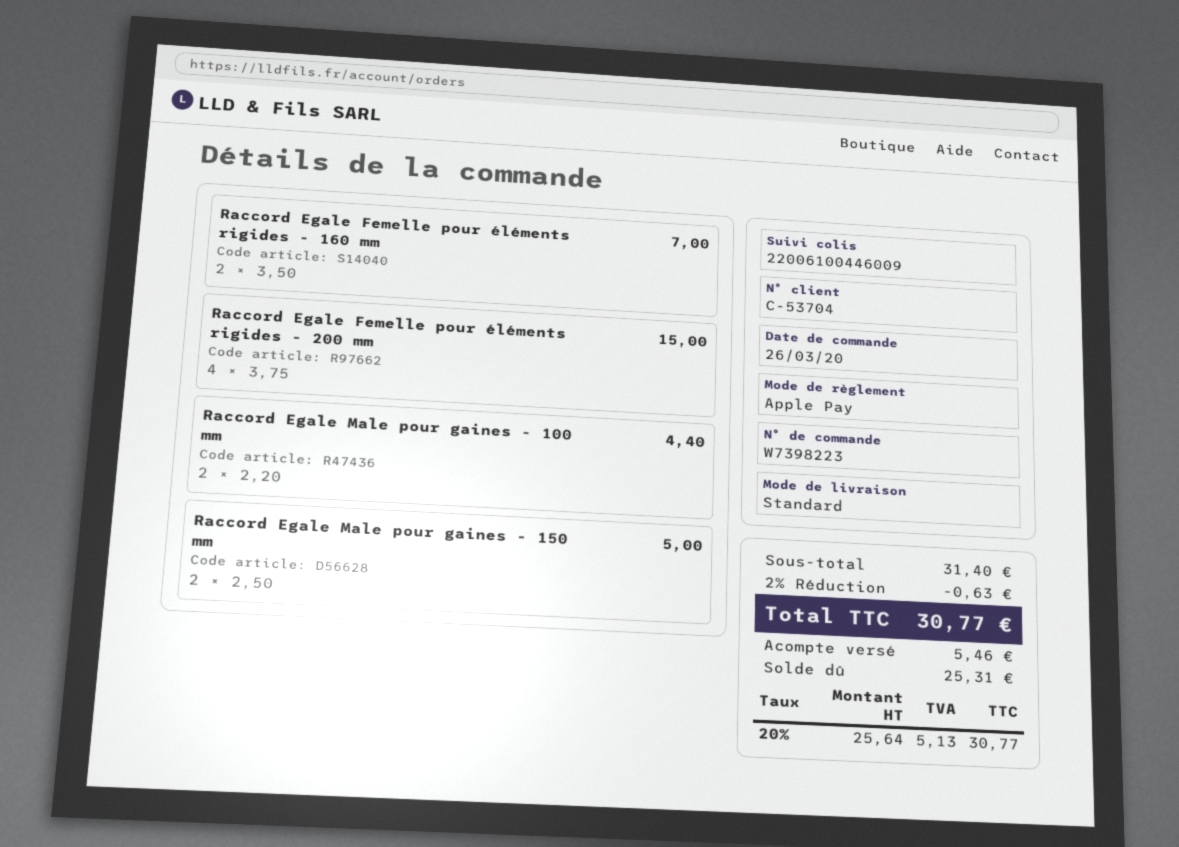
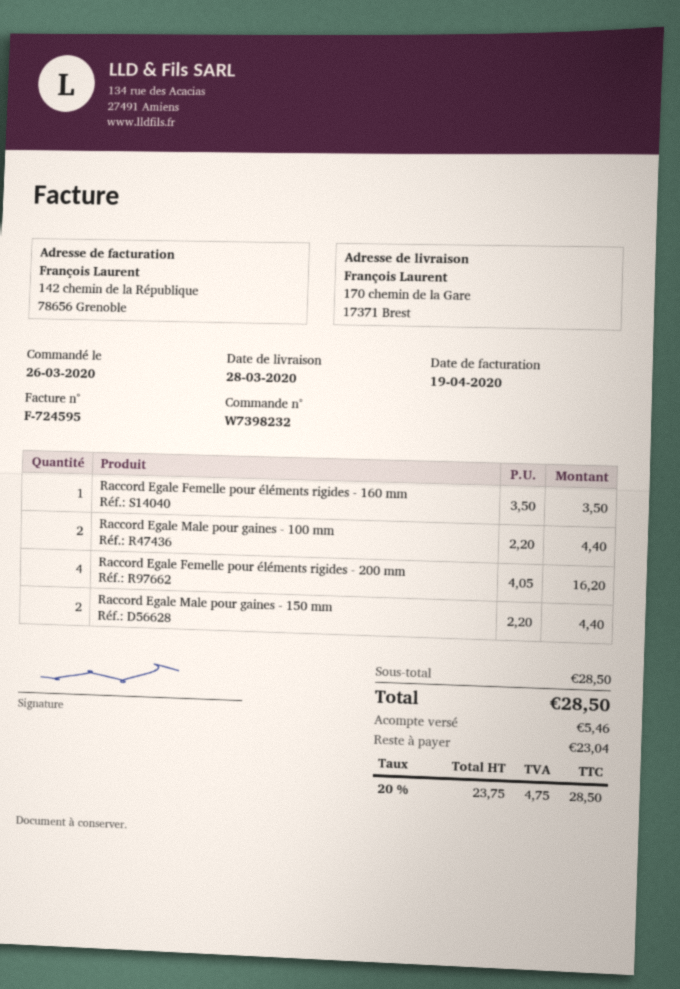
order number: W7398223 -> W7398232
Raccord Egale Femelle pour éléments rigides - 160 mm: 2 x 3.50 = 7.00 -> 1 x 3.50 = 3.50
Raccord Egale Femelle pour éléments rigides - 200 mm: 4 x 3.75 = 15.00 -> 4 x 4.05 = 16.20
Raccord Egale Male pour gaines - 150 mm: 2 x 2.50 = 5.00 -> 2 x 2.20 = 4.40
subtotal: 31.40 -> 28.50
discount: 2% = 0.63 -> none
net: 25.64 -> 23.75
tax: 20% = 5.13 -> 20% = 4.75
total: 30.77 -> 28.50
balance: 25.31 -> 23.04

